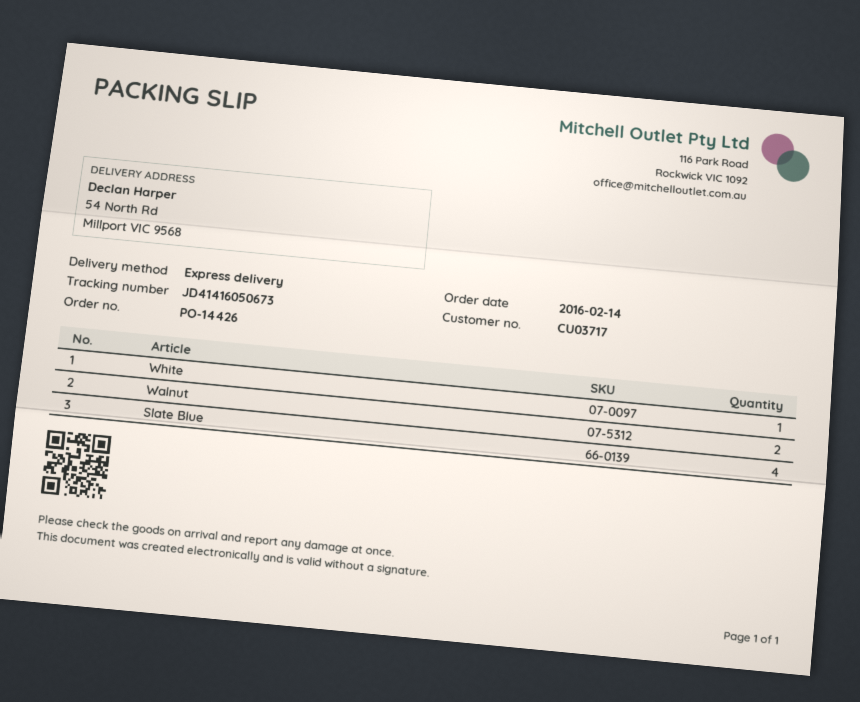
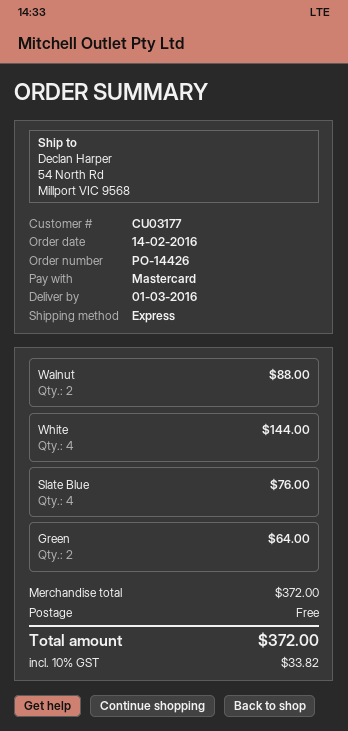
customer number: CU03717 -> CU03177
White: 1 -> 4
Green: none -> 2

